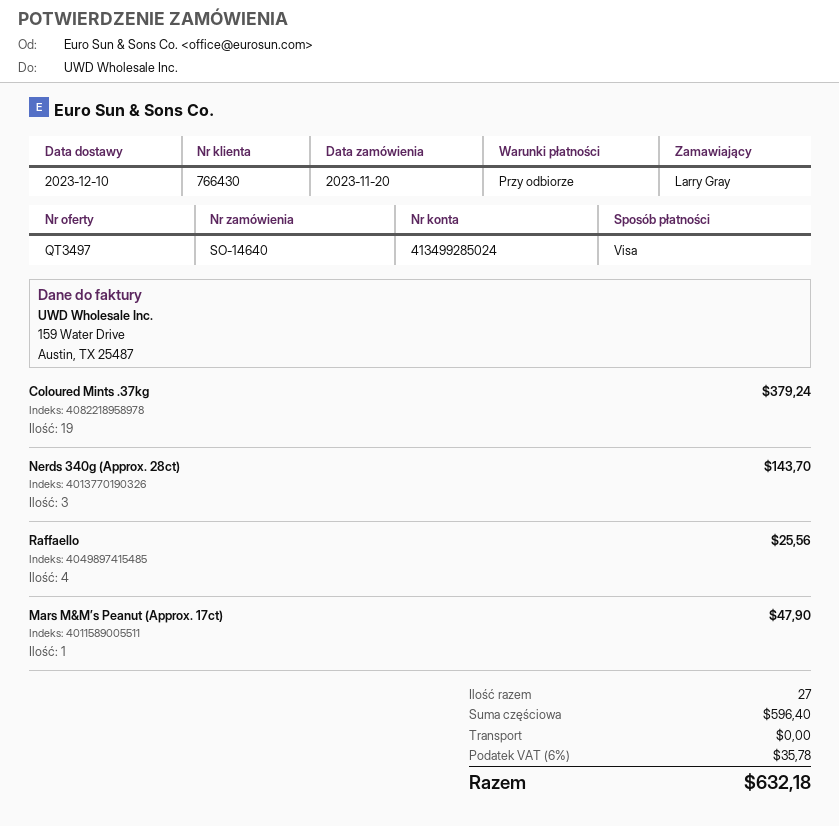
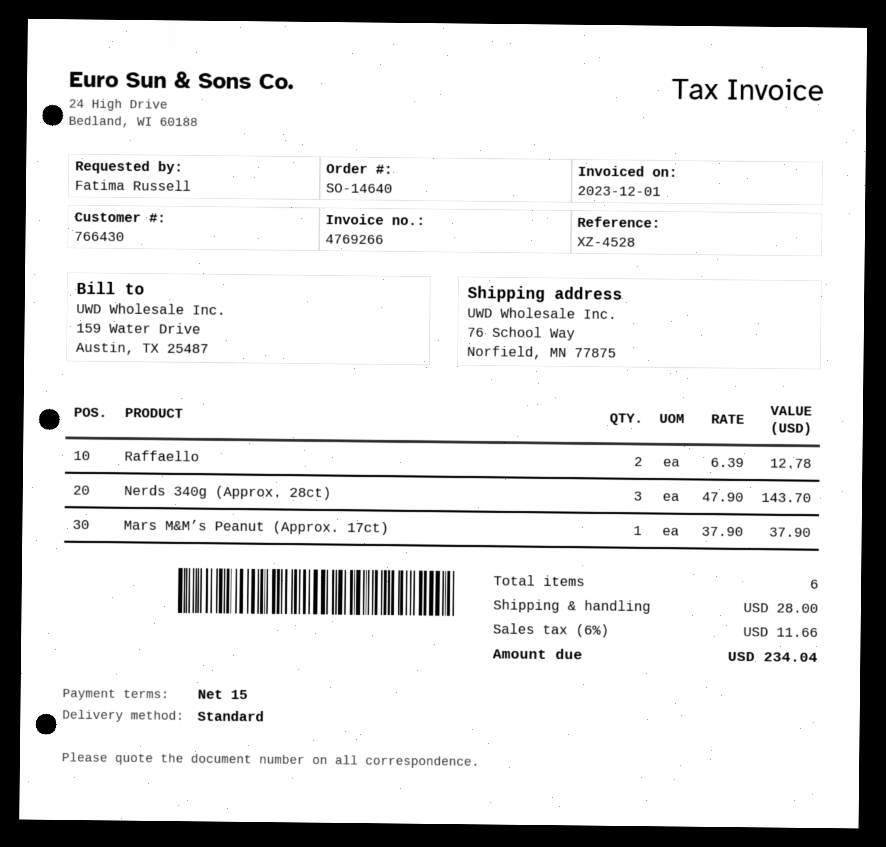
payment terms: on receipt -> 15 days
ordered by: Larry Gray -> Fatima Russell
Coloured Mints .37kg: 19 for 379.24 -> none
Raffaello: 4 for 25.56 -> 2 for 12.78
Mars M&M’s Peanut (Approx. 17ct): 1 for 47.90 -> 1 for 37.90
total quantity: 27 -> 6
shipping: 0.00 -> 28.00
tax: 6% = 35.78 -> 6% = 11.66
total: 632.18 -> 234.04

